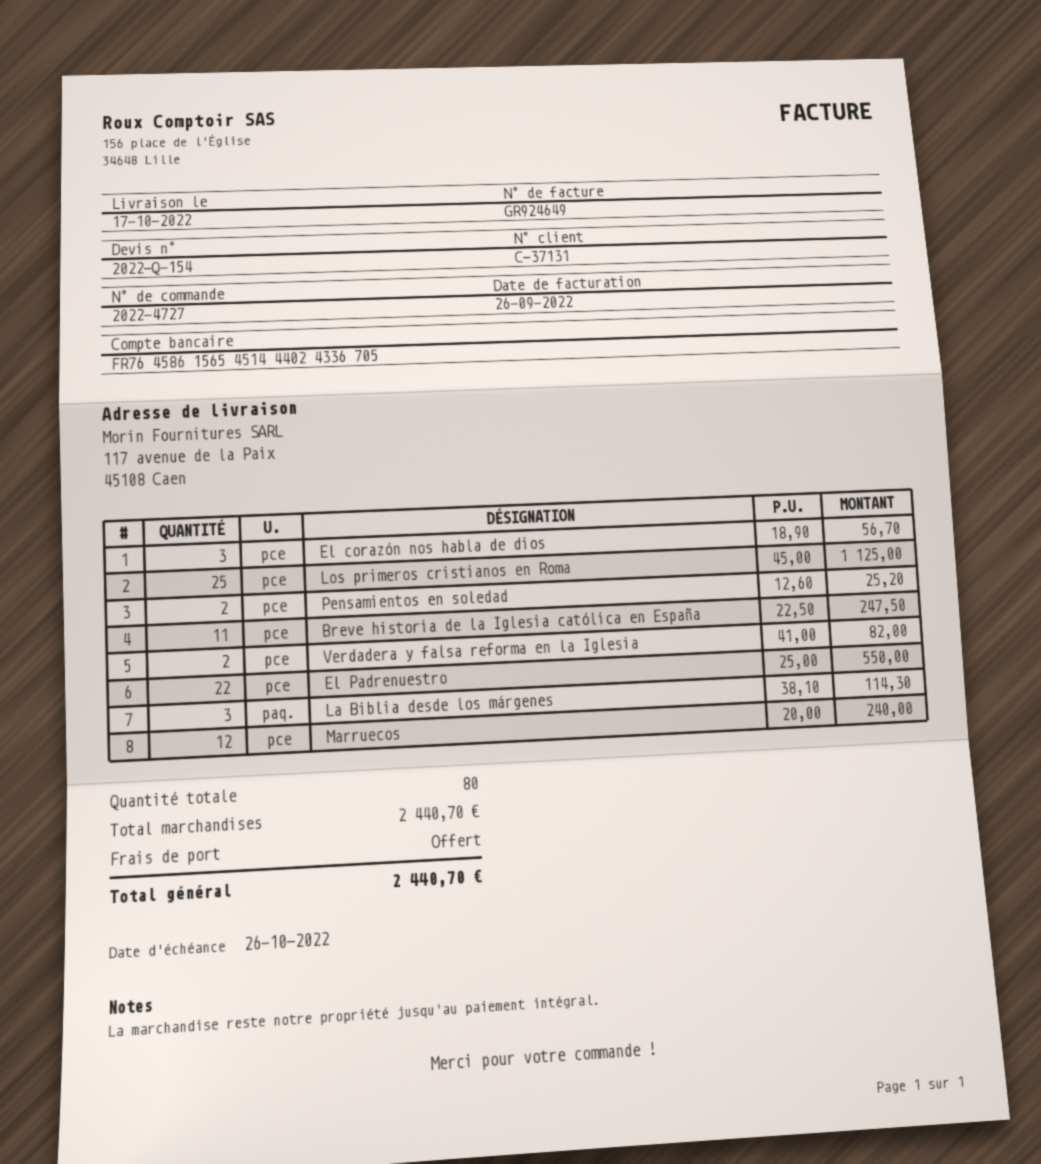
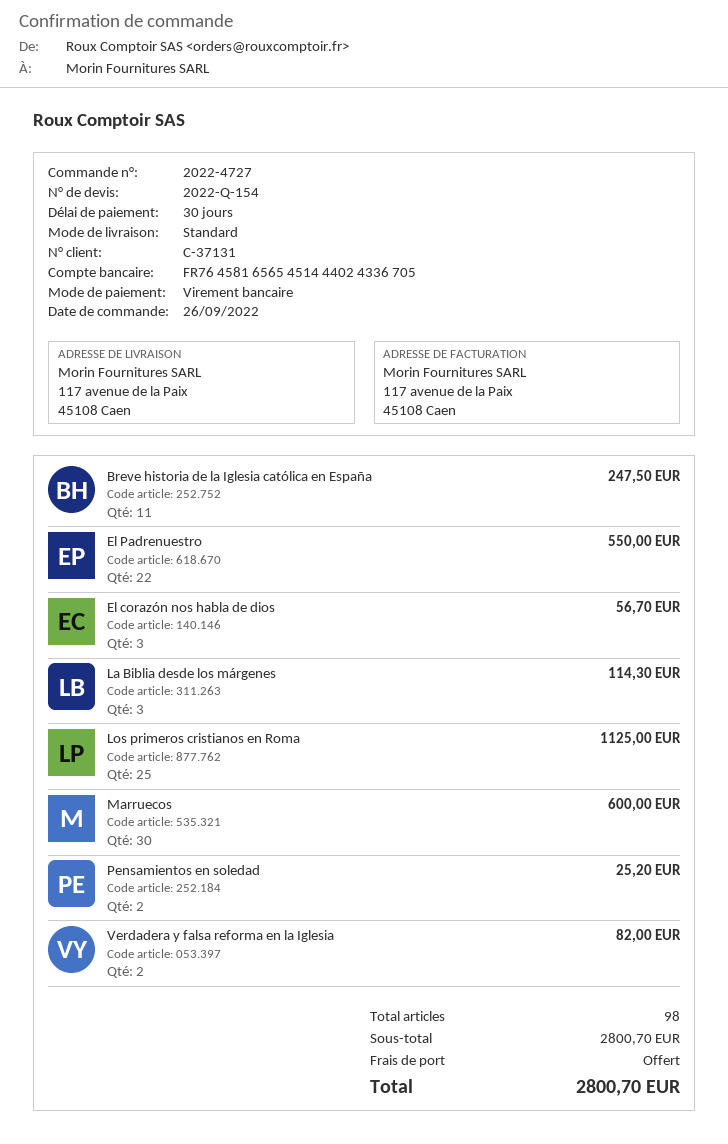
bank account: FR7645861565451444024336705 -> FR7645816565451444024336705
Marruecos: 12 for 240.00 -> 30 for 600.00
total quantity: 80 -> 98
subtotal: 2440.70 -> 2800.70
total: 2440.70 -> 2800.70

